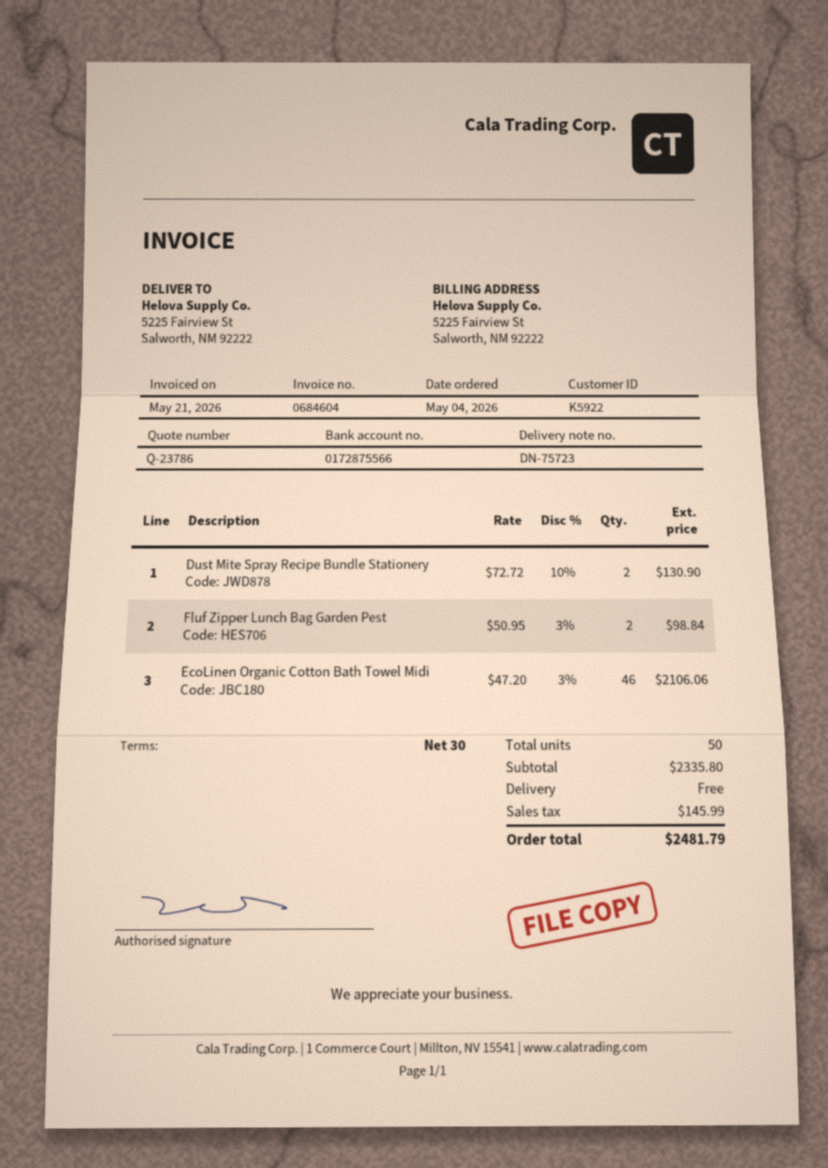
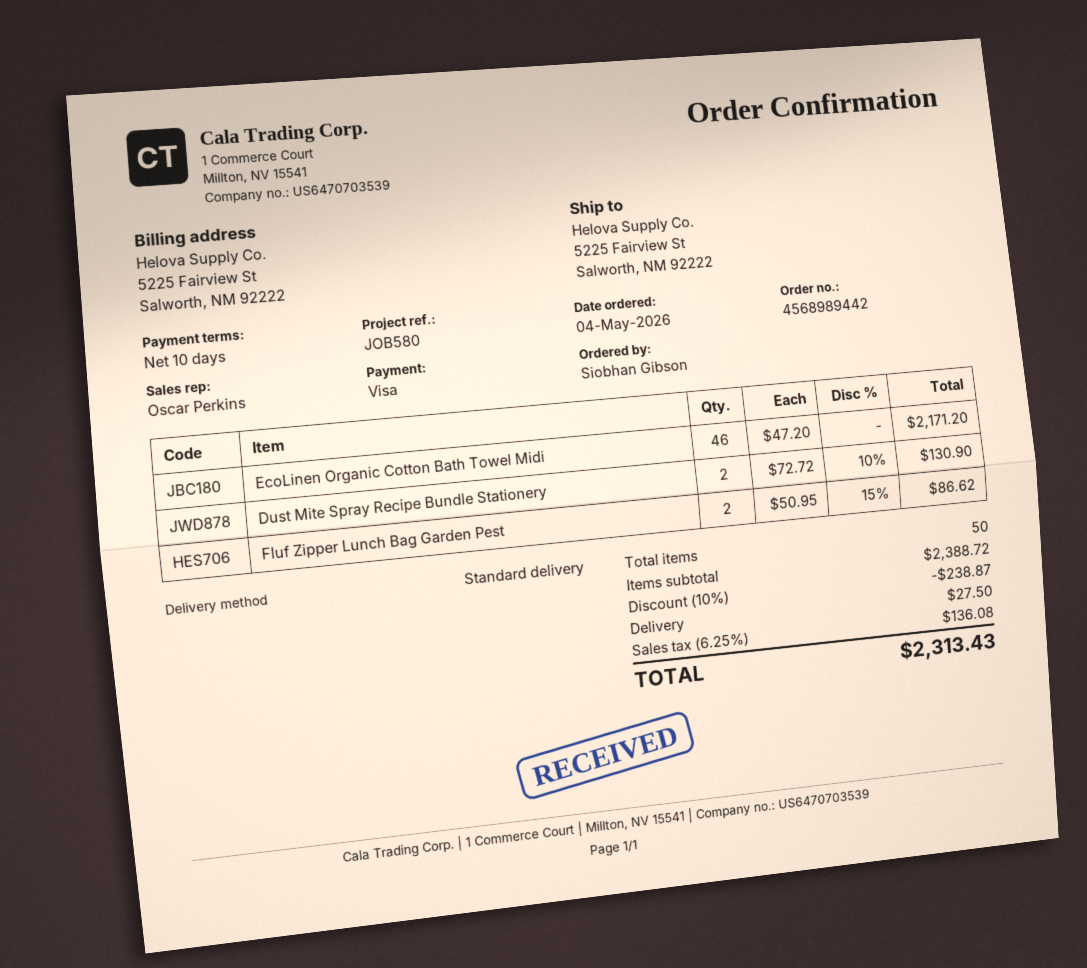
payment terms: 30 days -> 10 days
Fluf Zipper Lunch Bag Garden Pest: 2 x 50.95 - 3% = 98.84 -> 2 x 50.95 - 15% = 86.62
EcoLinen Organic Cotton Bath Towel Midi: 46 x 47.20 - 3% = 2106.06 -> 46 x 47.20 = 2171.20
subtotal: 2335.80 -> 2388.72
discount: none -> 10% = 238.87
shipping: 0.00 -> 27.50
tax: 145.99 -> 136.08
total: 2481.79 -> 2313.43

